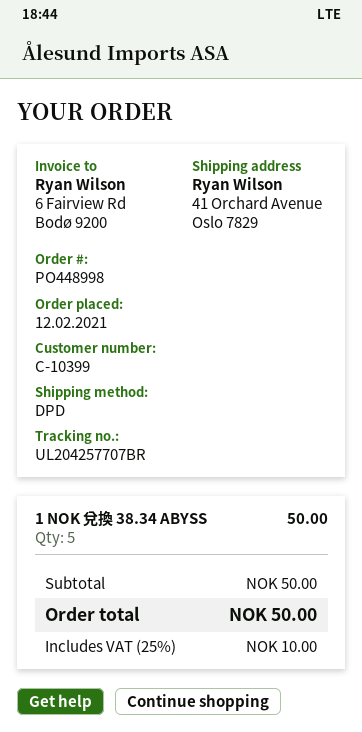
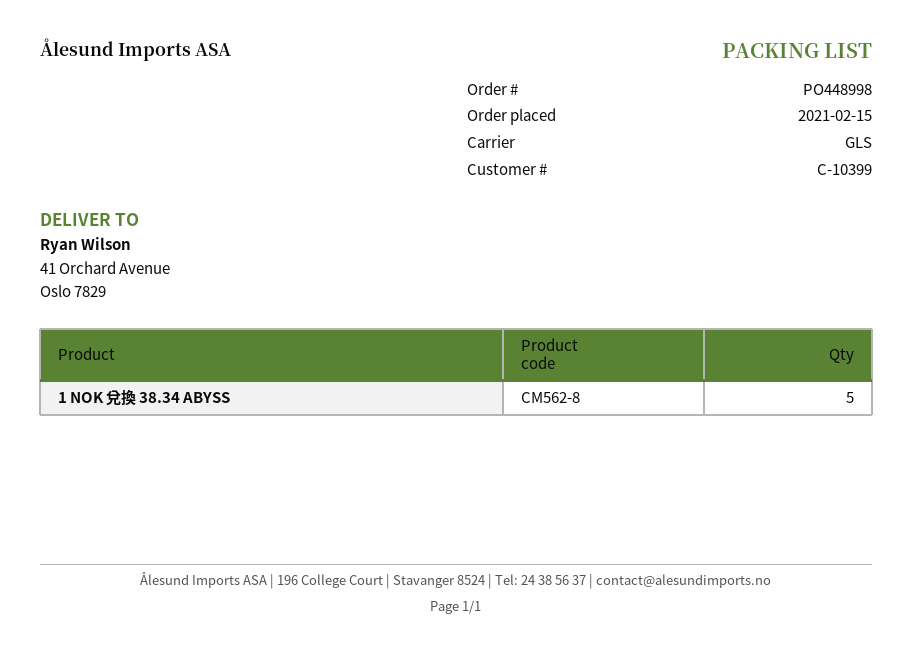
order date: 2021-02-12 -> 2021-02-15
shipping method: DPD -> GLS

